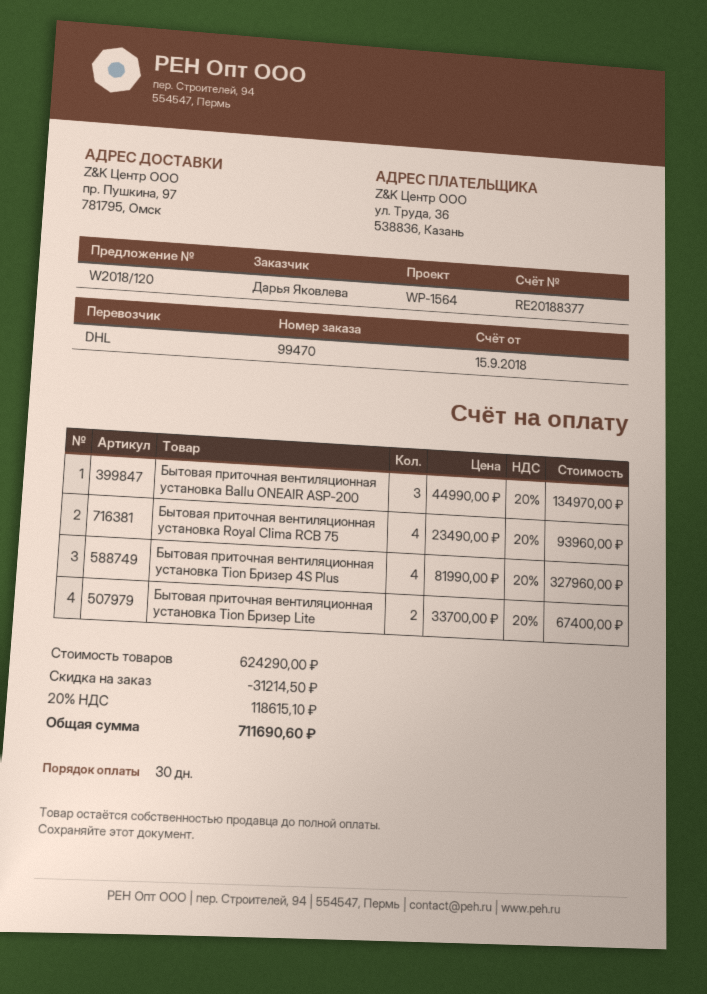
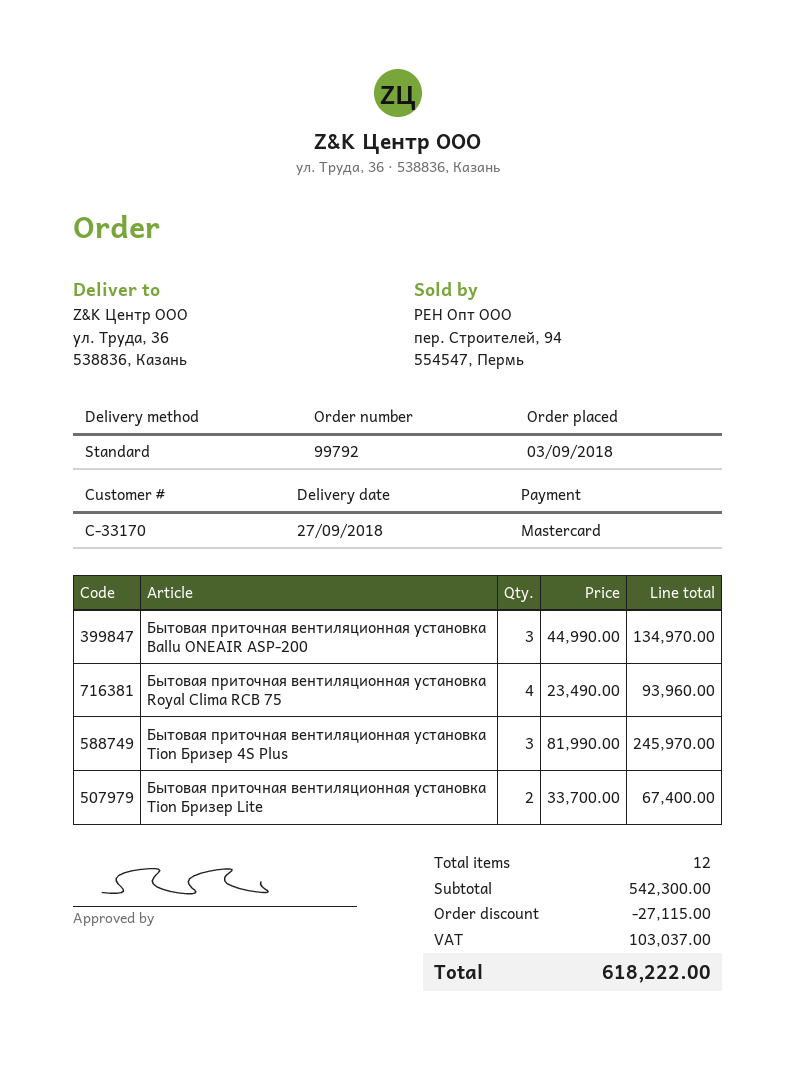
order number: 99470 -> 99792
shipping method: DHL -> standard
ship to: пр. Пушкина, 97, 781795, Омск -> ул. Труда, 36, 538836, Казань
Бытовая приточная вентиляционная установка Tion Бризер 4S Plus: 4 x 81990.00 = 327960.00 -> 3 x 81990.00 = 245970.00
subtotal: 624290.00 -> 542300.00
discount: 31214.50 -> 27115.00
tax: 118615.10 -> 103037.00
total: 711690.60 -> 618222.00

